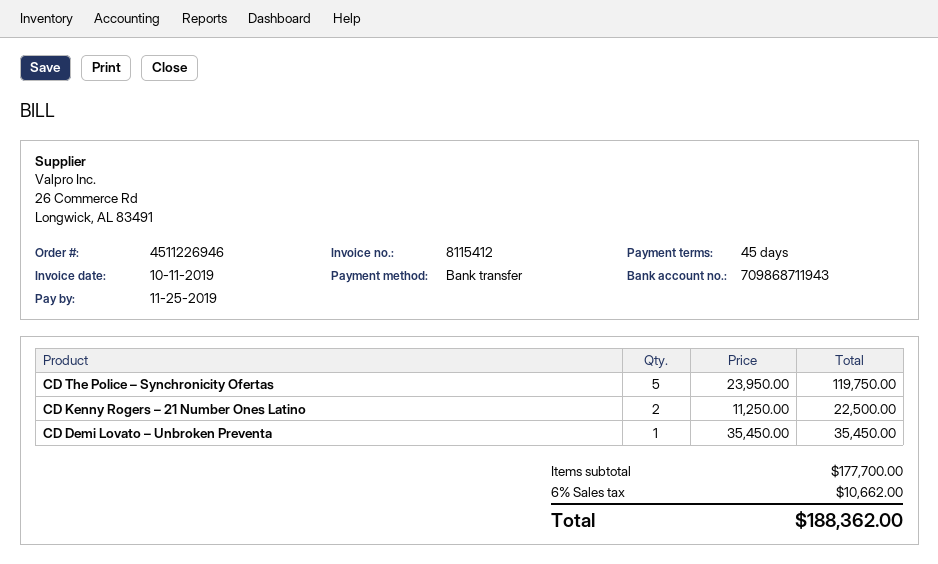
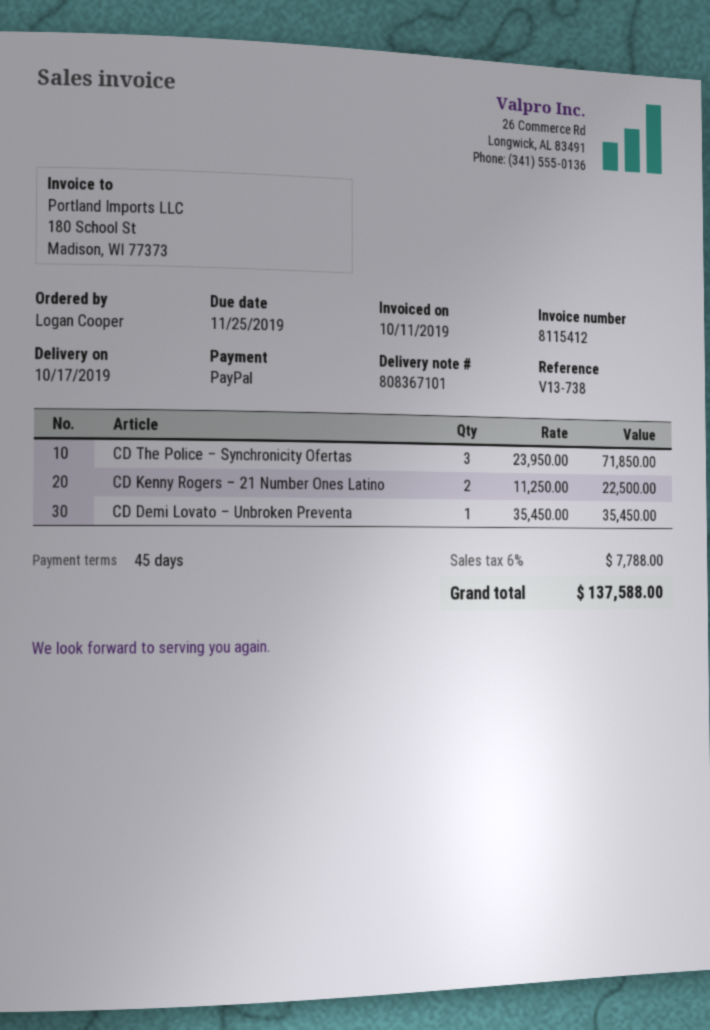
payment method: bank transfer -> PayPal
CD The Police – Synchronicity Ofertas: 5 x 23950.00 = 119750.00 -> 3 x 23950.00 = 71850.00
tax: 6% = 10662.00 -> 6% = 7788.00
total: 188362.00 -> 137588.00

